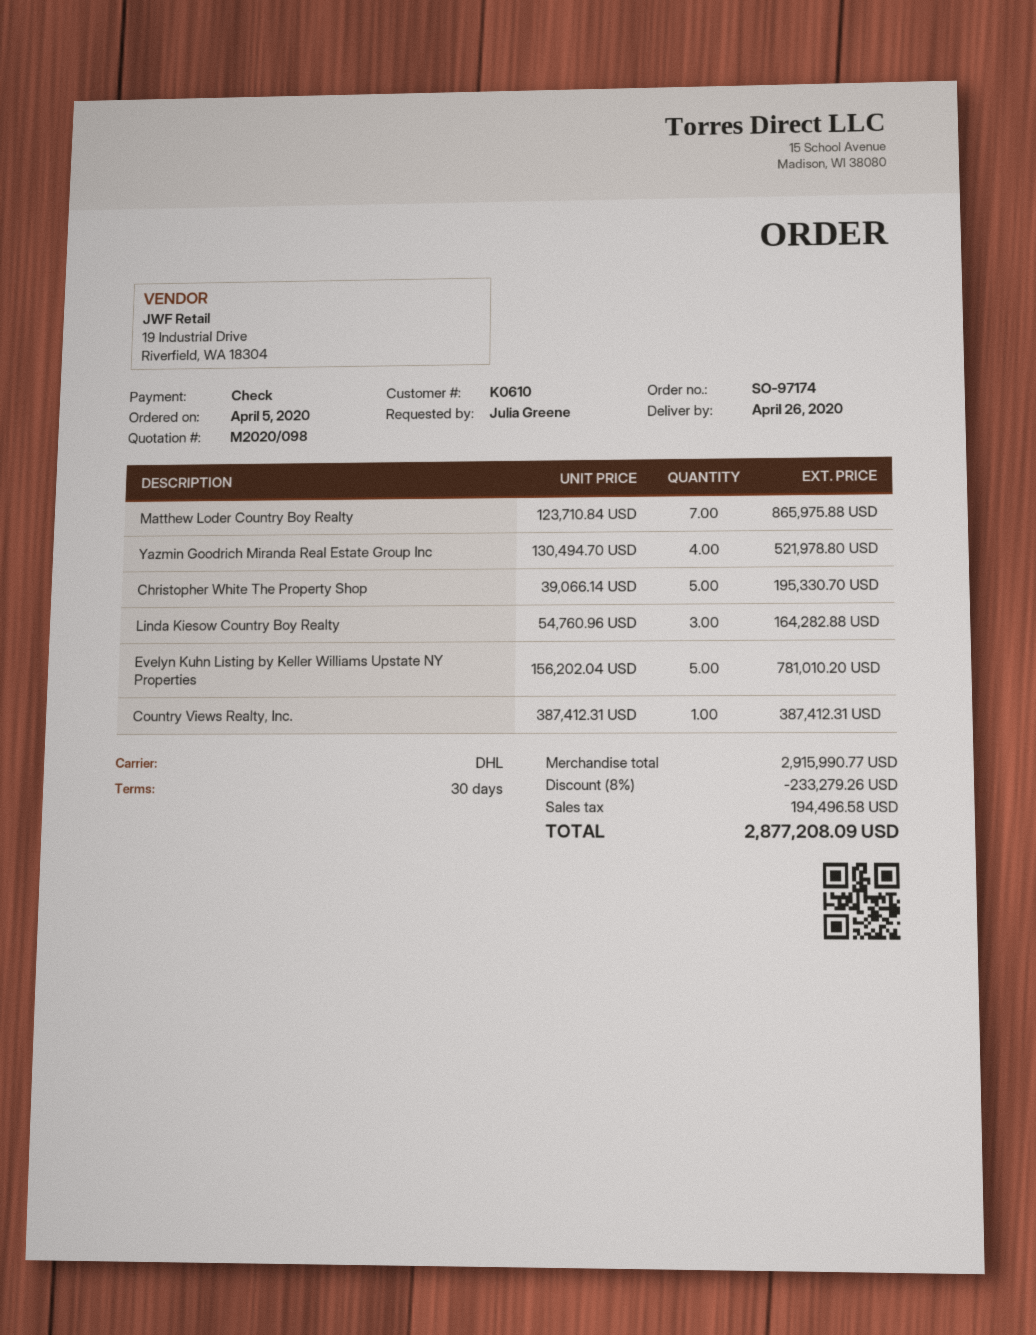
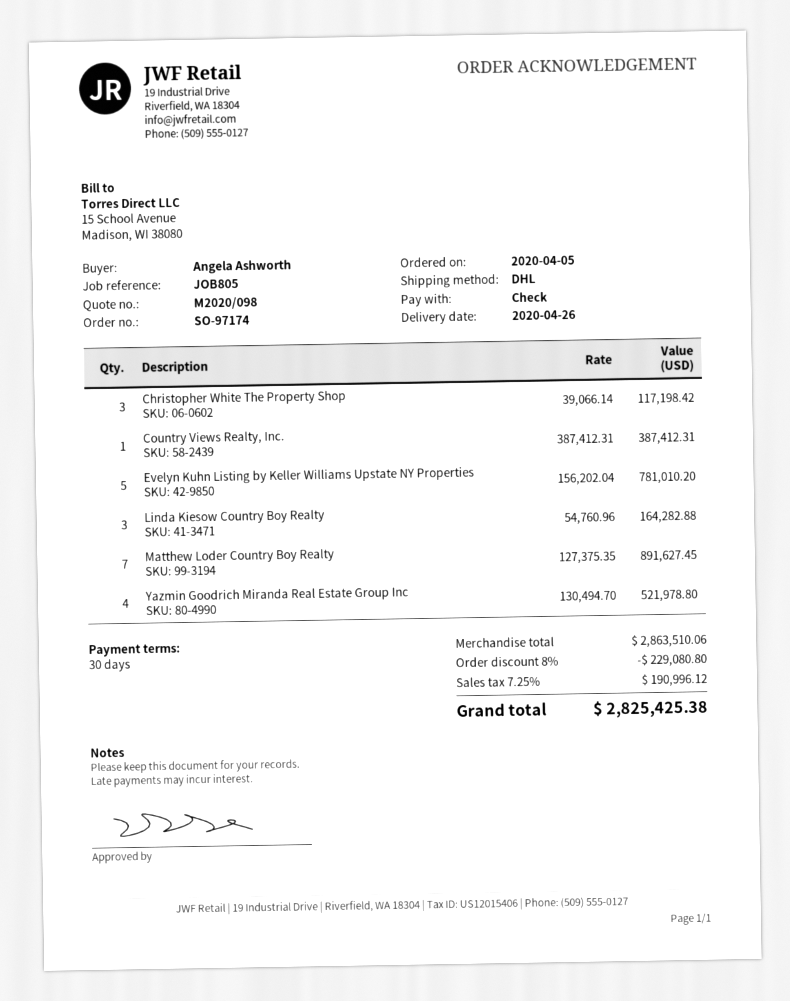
ordered by: Julia Greene -> Angela Ashworth
Matthew Loder Country Boy Realty: 7 x 123710.84 = 865975.88 -> 7 x 127375.35 = 891627.45
Christopher White The Property Shop: 5 x 39066.14 = 195330.70 -> 3 x 39066.14 = 117198.42
subtotal: 2915990.77 -> 2863510.06
discount: 8% = 233279.26 -> 8% = 229080.80
tax: 194496.58 -> 190996.12
total: 2877208.09 -> 2825425.38

